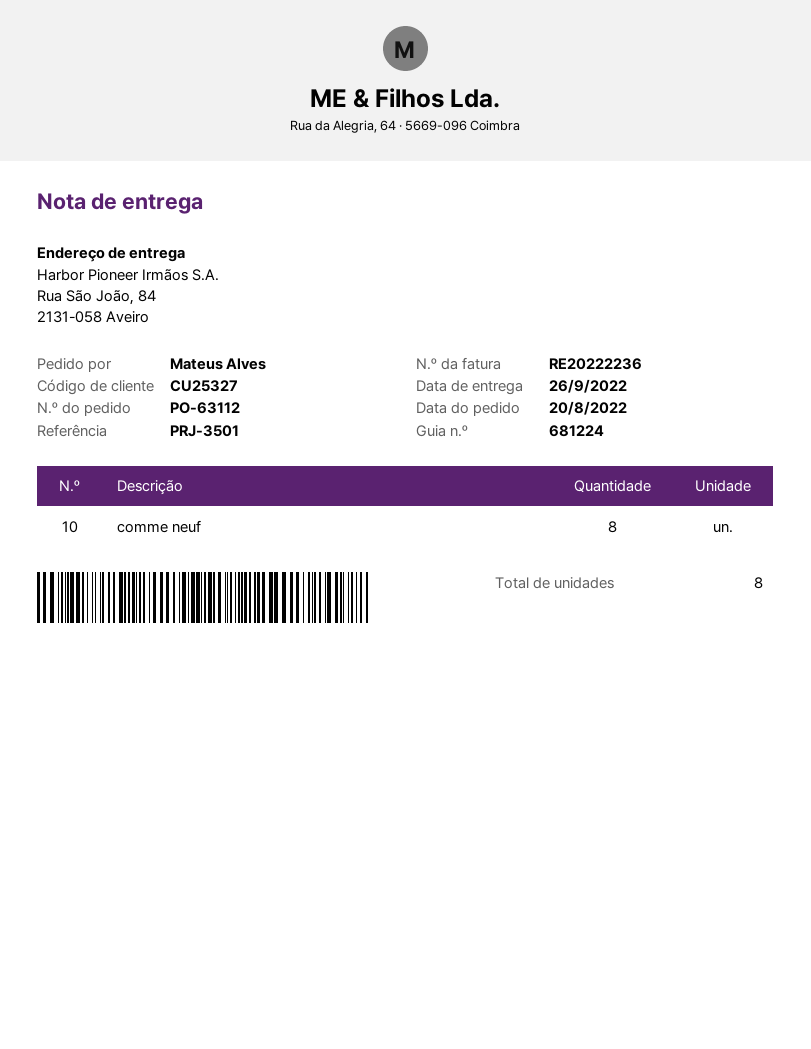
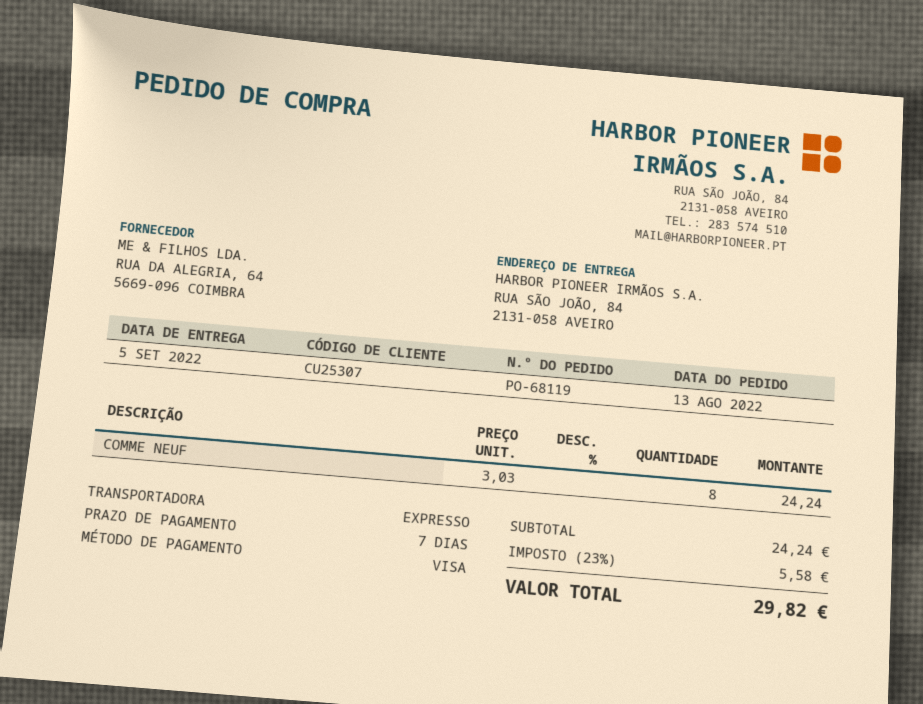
order number: PO-63112 -> PO-68119
order date: 2022-08-20 -> 2022-08-13
delivery date: 2022-09-26 -> 2022-09-05
customer number: CU25327 -> CU25307

